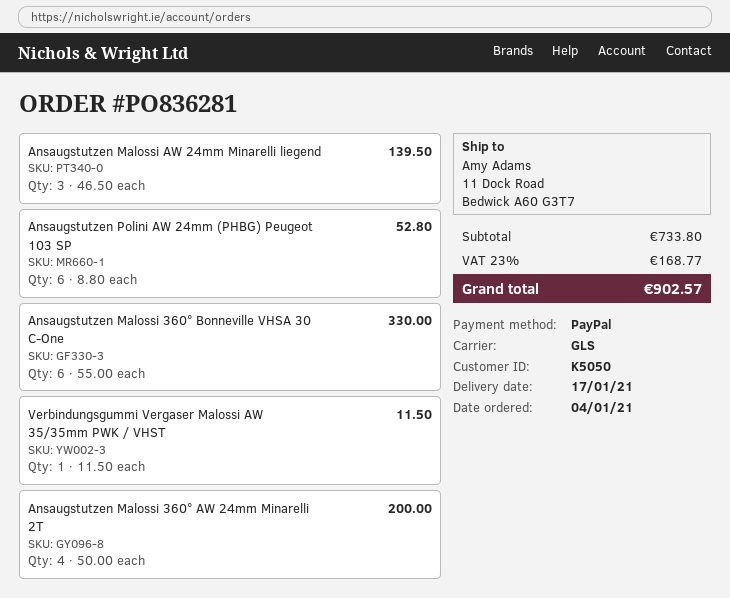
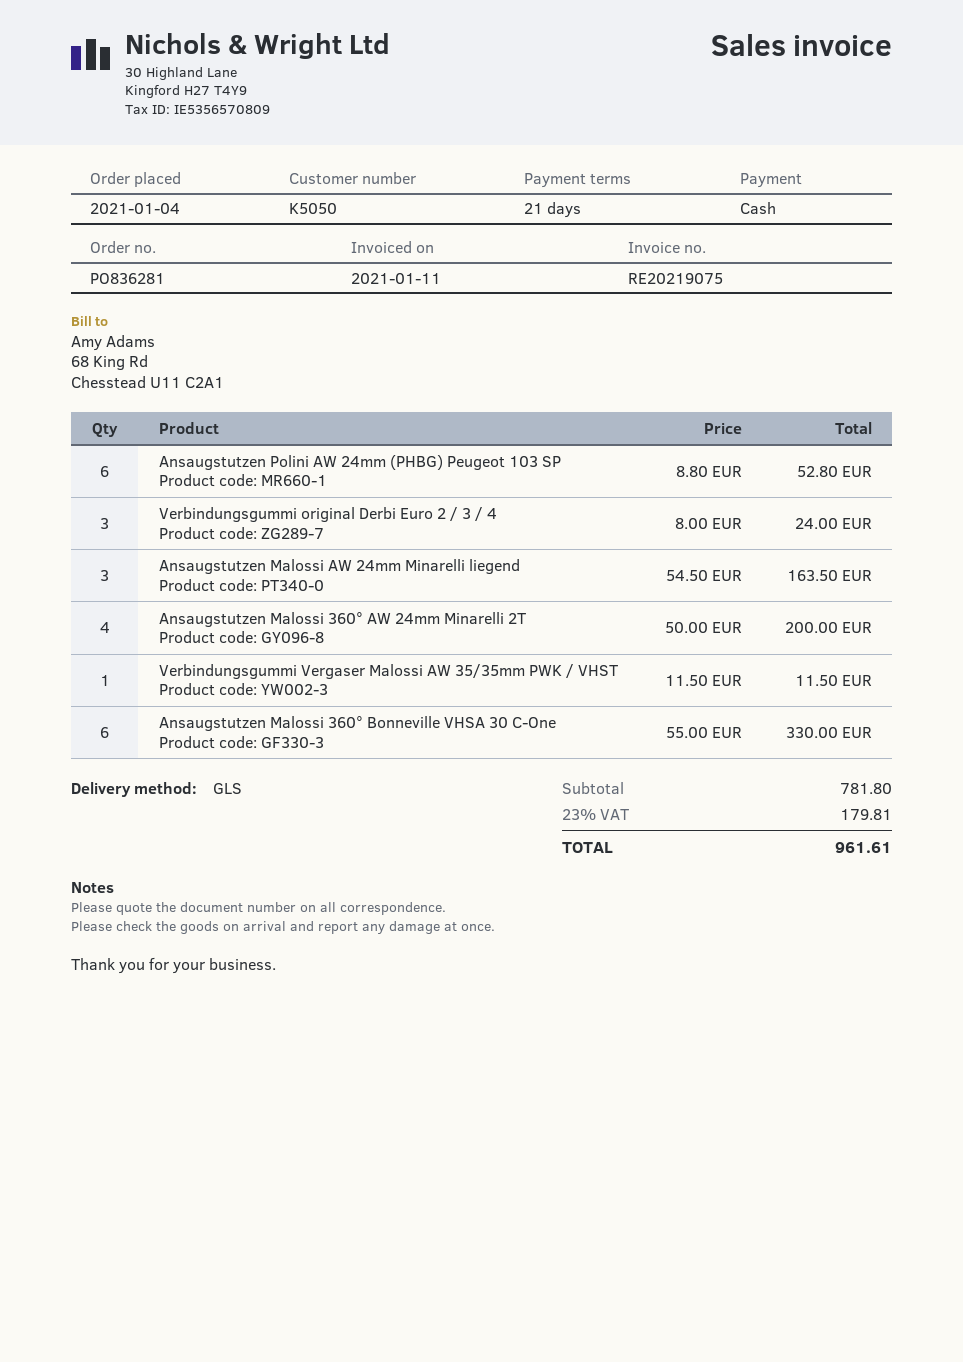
payment method: PayPal -> cash
Ansaugstutzen Malossi AW 24mm Minarelli liegend: 3 x 46.50 = 139.50 -> 3 x 54.50 = 163.50
Verbindungsgummi original Derbi Euro 2 / 3 / 4: none -> 3 x 8.00 = 24.00
subtotal: 733.80 -> 781.80
tax: 23% = 168.77 -> 23% = 179.81
total: 902.57 -> 961.61

